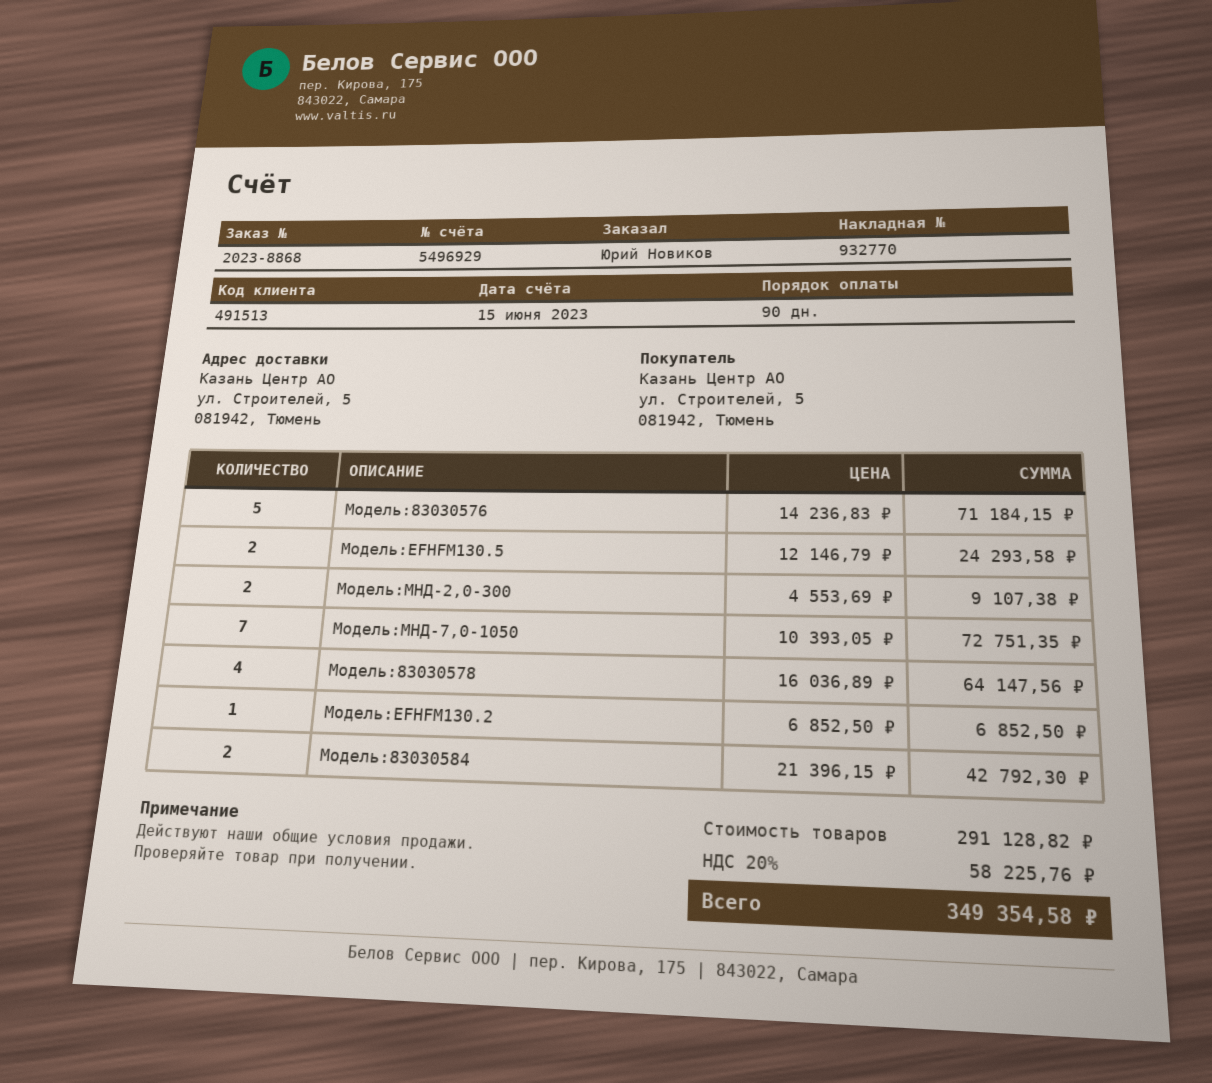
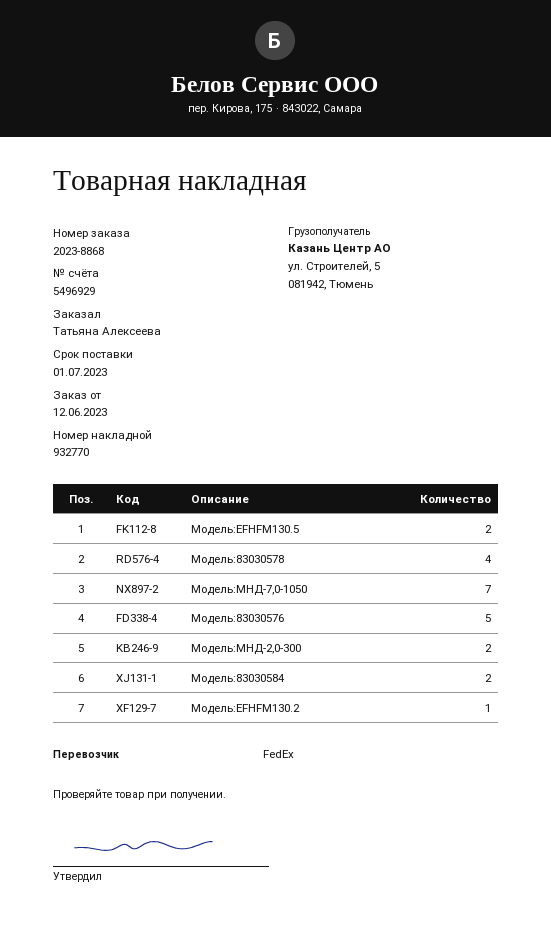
ordered by: Юрий Новиков -> Татьяна Алексеева

